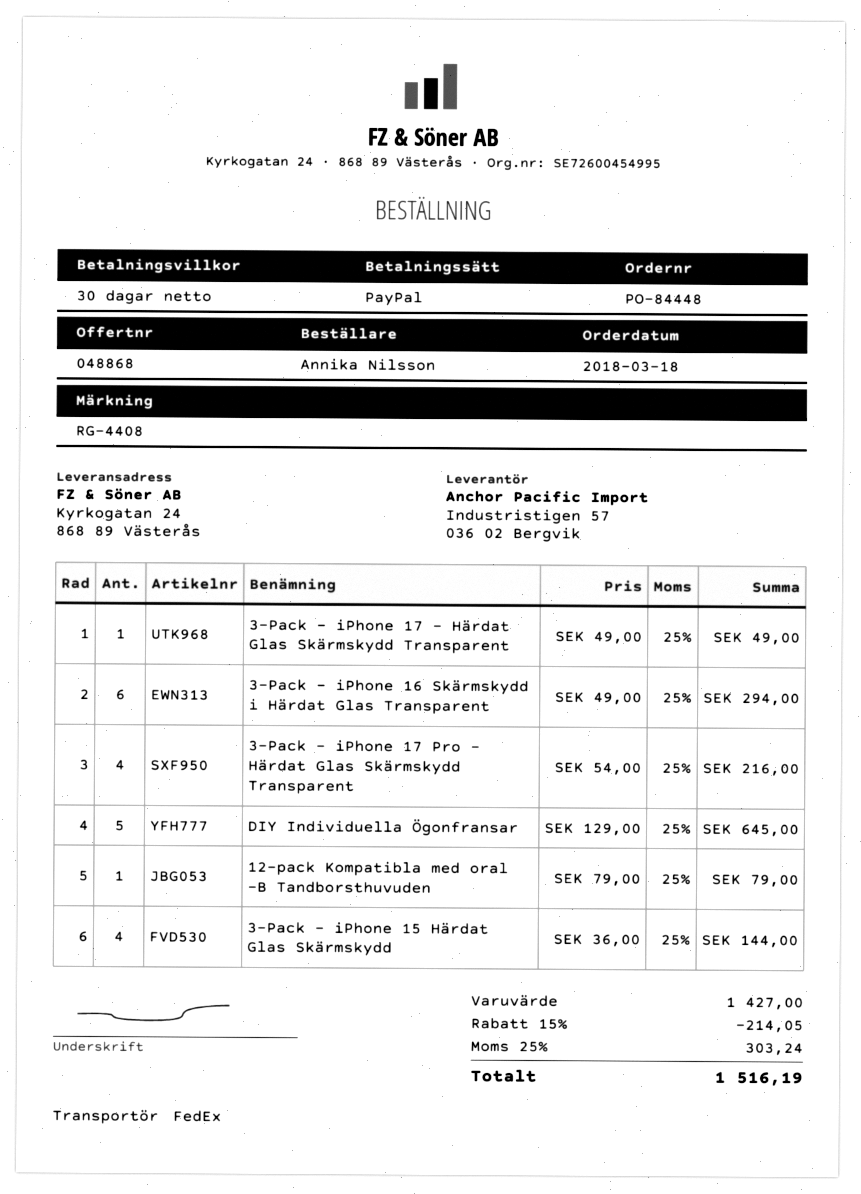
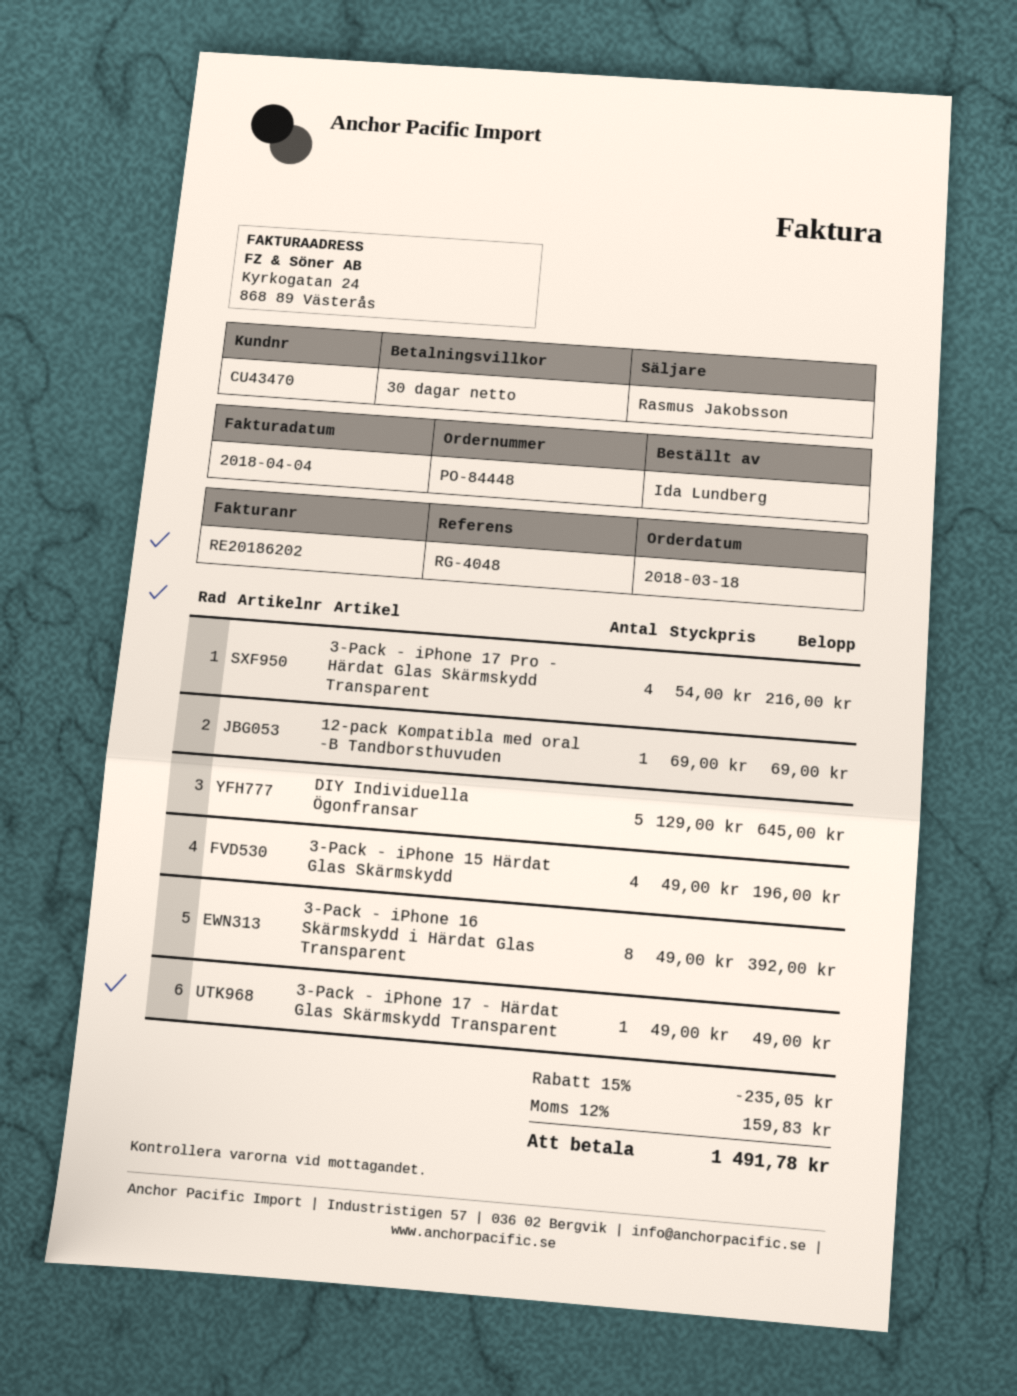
reference: RG-4408 -> RG-4048
ordered by: Annika Nilsson -> Ida Lundberg
3-Pack - iPhone 16 Skärmskydd i Härdat Glas Transparent: 6 x 49.00 = 294.00 -> 8 x 49.00 = 392.00
12-pack Kompatibla med oral -B Tandborsthuvuden: 1 x 79.00 = 79.00 -> 1 x 69.00 = 69.00
3-Pack - iPhone 15 Härdat Glas Skärmskydd: 4 x 36.00 = 144.00 -> 4 x 49.00 = 196.00
discount: 15% = 214.05 -> 15% = 235.05
tax: 25% = 303.24 -> 12% = 159.83
total: 1516.19 -> 1491.78

